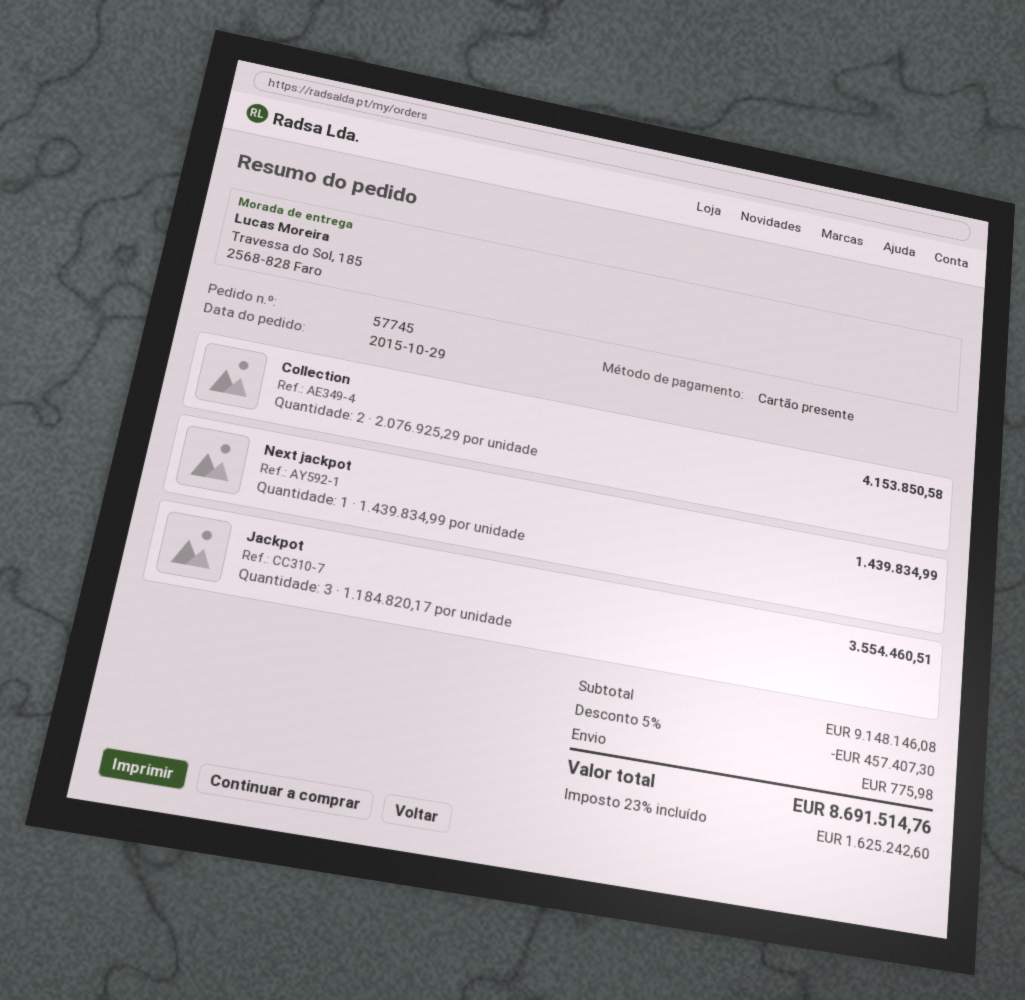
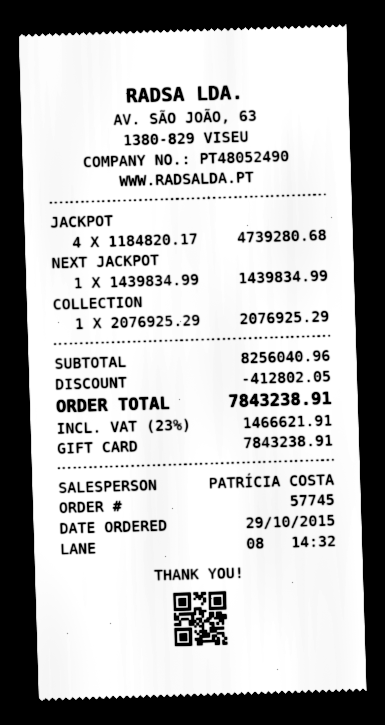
Collection: 2 x 2076925.29 = 4153850.58 -> 1 x 2076925.29 = 2076925.29
Jackpot: 3 x 1184820.17 = 3554460.51 -> 4 x 1184820.17 = 4739280.68
subtotal: 9148146.08 -> 8256040.96
discount: 457407.30 -> 412802.05
shipping: 775.98 -> none
tax: 23% = 1625242.60 -> 23% = 1466621.91
total: 8691514.76 -> 7843238.91

